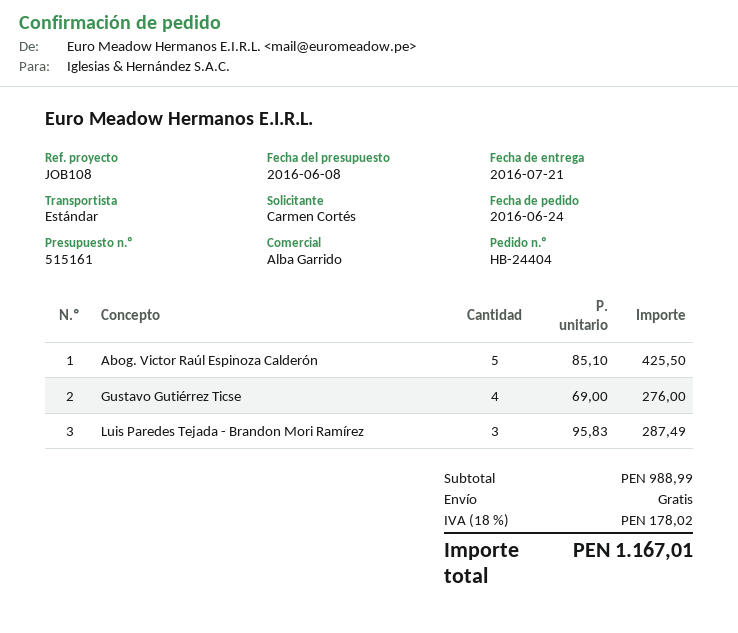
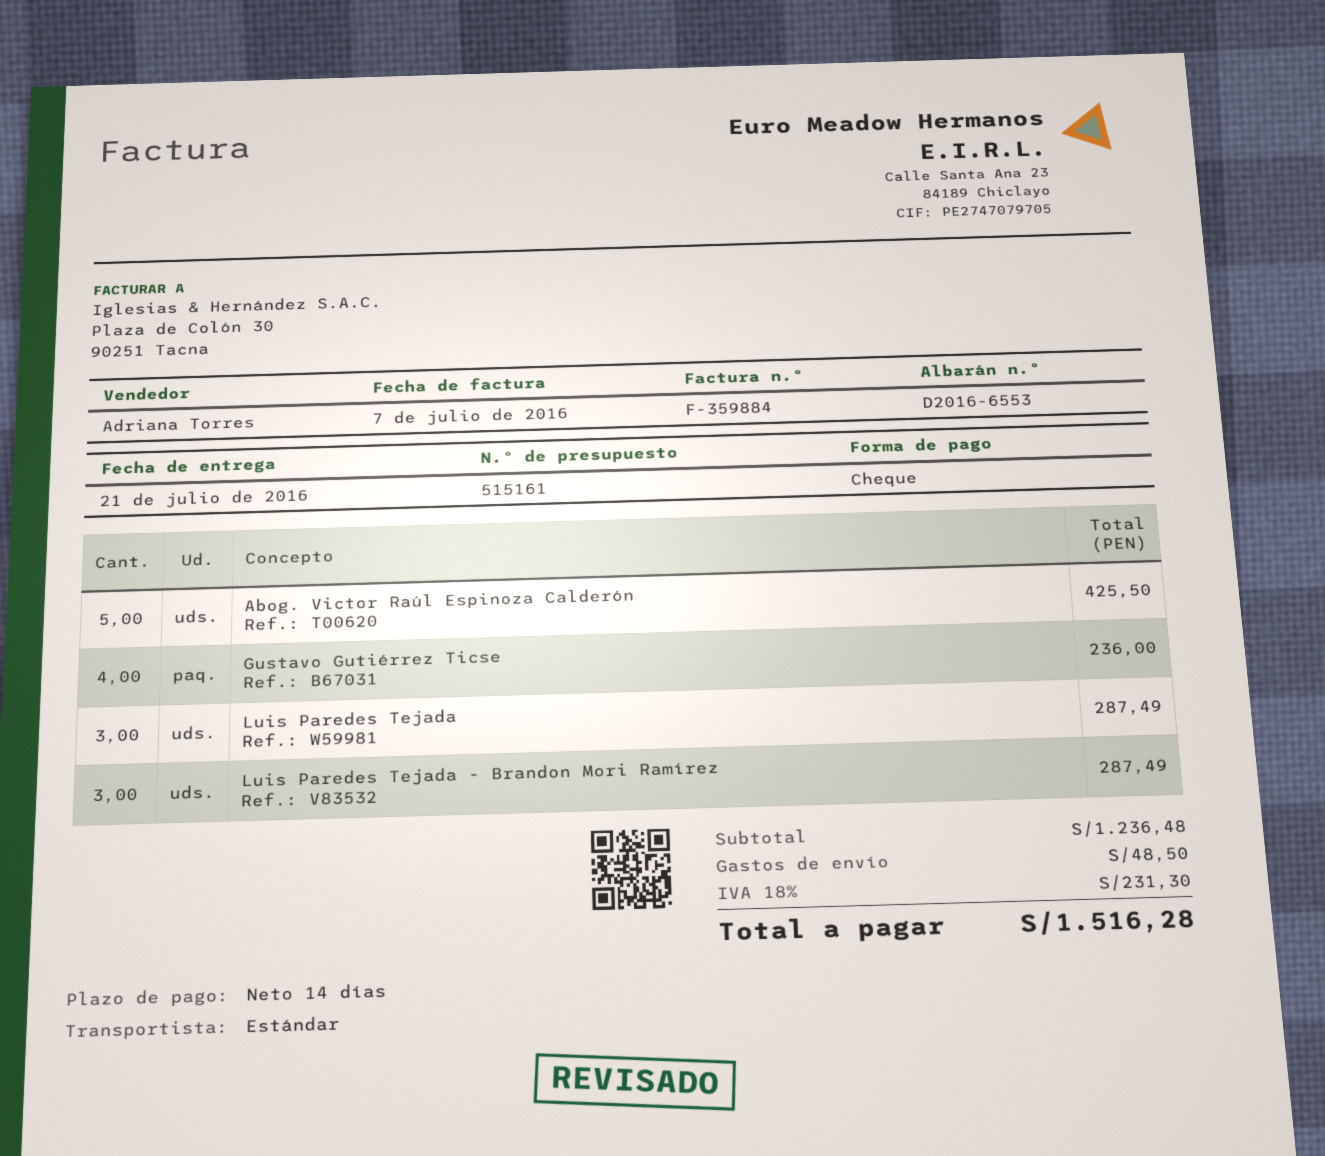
sales rep: Alba Garrido -> Adriana Torres
Gustavo Gutiérrez Ticse: 4 for 276.00 -> 4 for 236.00
Luis Paredes Tejada: none -> 3 for 287.49
subtotal: 988.99 -> 1236.48
shipping: 0.00 -> 48.50
tax: 18% = 178.02 -> 18% = 231.30
total: 1167.01 -> 1516.28

